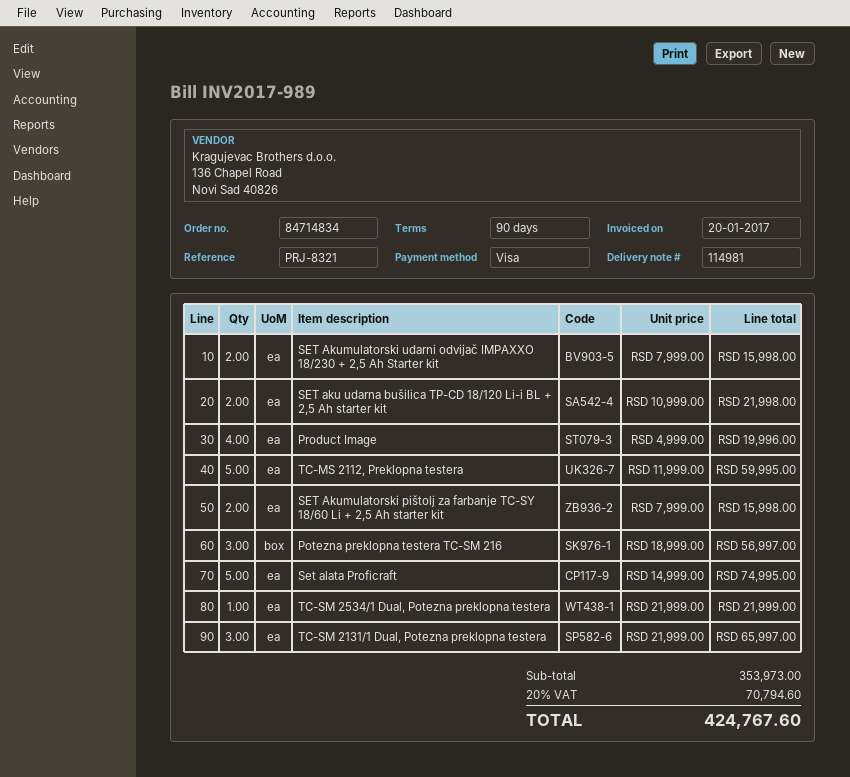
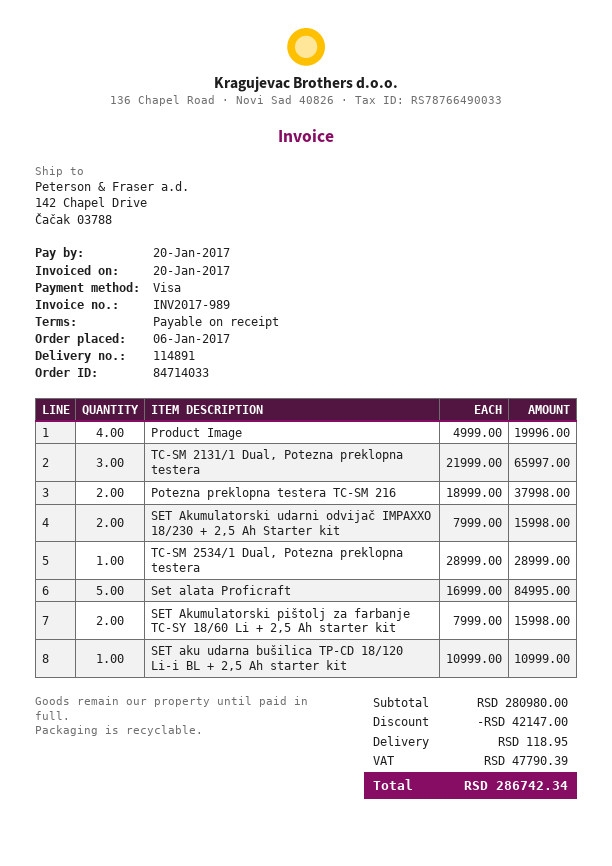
order number: 84714834 -> 84714033
delivery note number: 114981 -> 114891
payment terms: 90 days -> on receipt
SET aku udarna bušilica TP-CD 18/120 Li-i BL + 2,5 Ah starter kit: 2 x 10999.00 = 21998.00 -> 1 x 10999.00 = 10999.00
TC-MS 2112, Preklopna testera: 5 x 11999.00 = 59995.00 -> none
Potezna preklopna testera TC-SM 216: 3 x 18999.00 = 56997.00 -> 2 x 18999.00 = 37998.00
Set alata Proficraft: 5 x 14999.00 = 74995.00 -> 5 x 16999.00 = 84995.00
TC-SM 2534/1 Dual, Potezna preklopna testera: 1 x 21999.00 = 21999.00 -> 1 x 28999.00 = 28999.00
subtotal: 353973.00 -> 280980.00
discount: none -> 42147.00
shipping: none -> 118.95
tax: 70794.60 -> 47790.39
total: 424767.60 -> 286742.34

